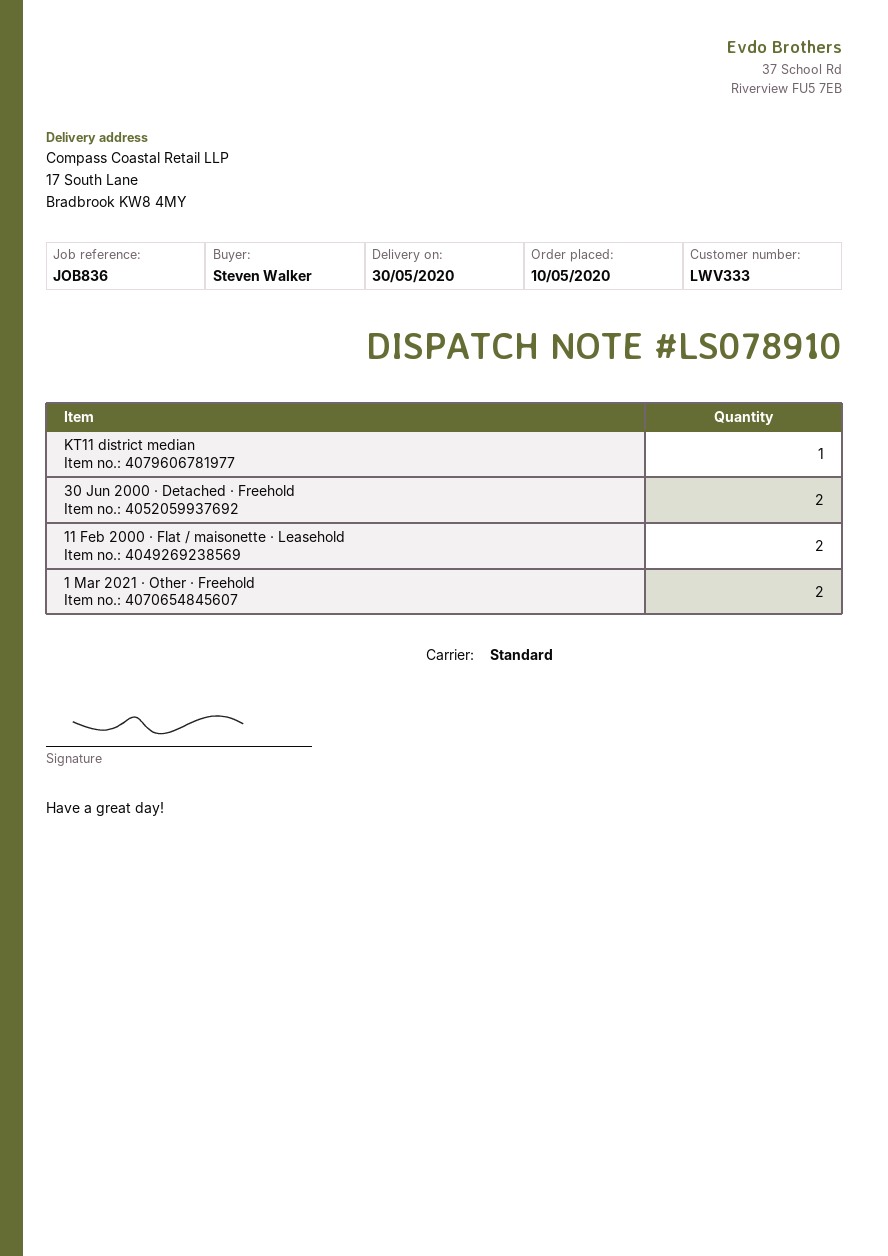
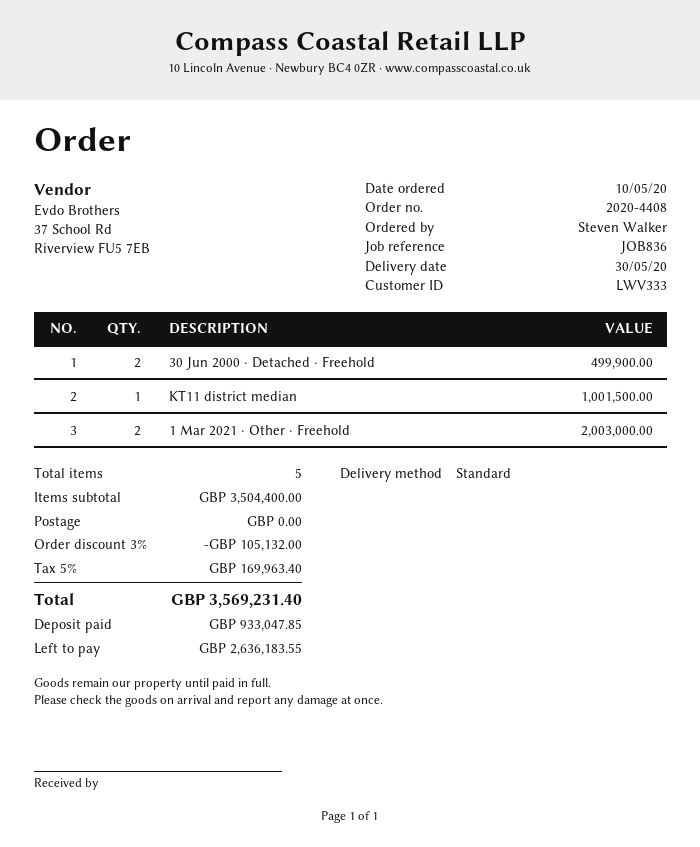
11 Feb 2000 · Flat / maisonette · Leasehold: 2 -> none

